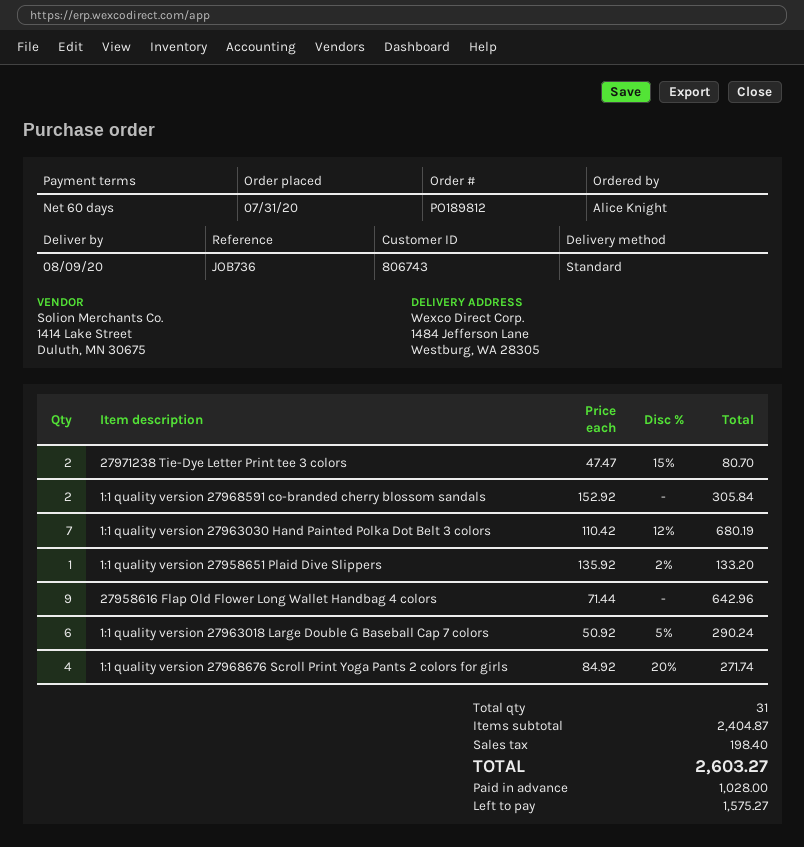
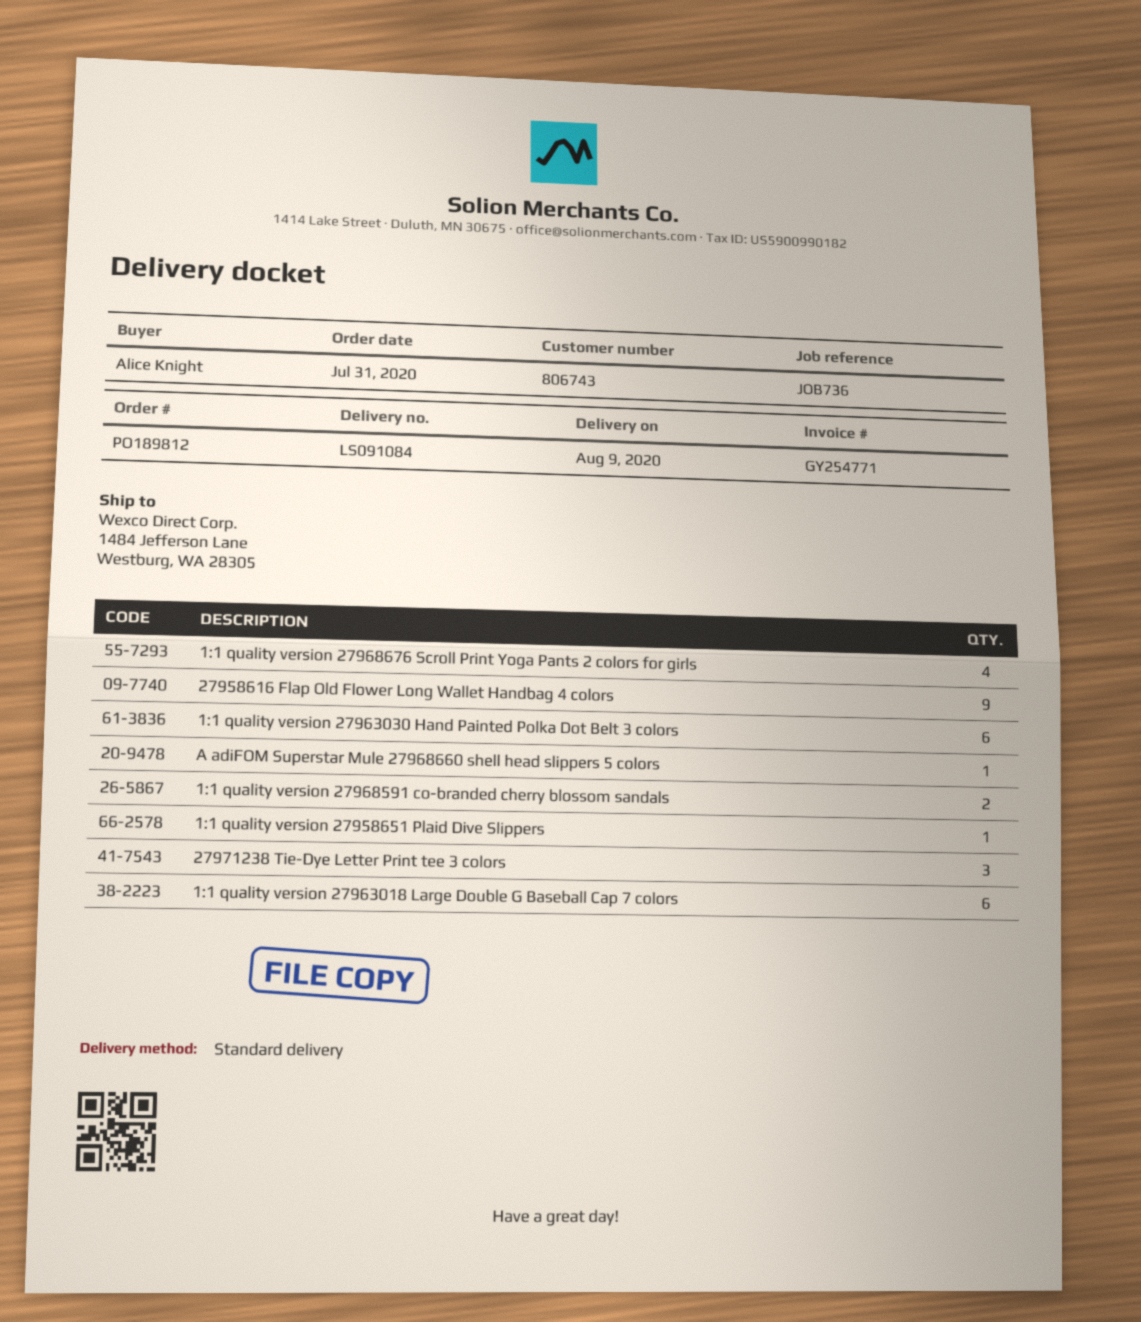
27971238 Tie-Dye Letter Print tee 3 colors: 2 -> 3
1:1 quality version 27963030 Hand Painted Polka Dot Belt 3 colors: 7 -> 6
A adiFOM Superstar Mule 27968660 shell head slippers 5 colors: none -> 1

